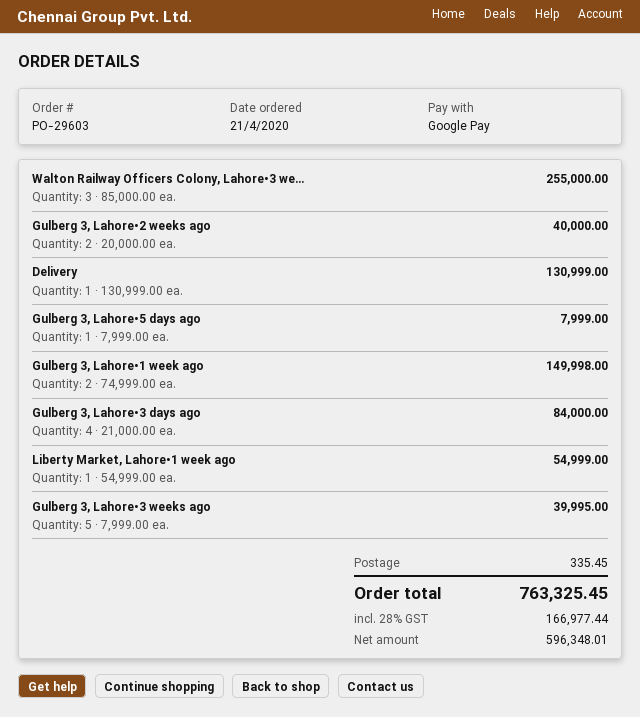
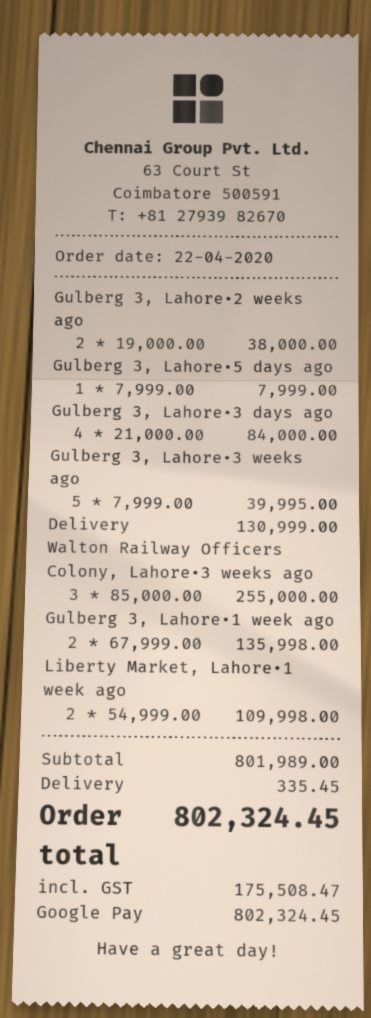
order date: 2020-04-21 -> 2020-04-22
Gulberg 3, Lahore•2 weeks ago: 2 x 20000.00 = 40000.00 -> 2 x 19000.00 = 38000.00
Gulberg 3, Lahore•1 week ago: 2 x 74999.00 = 149998.00 -> 2 x 67999.00 = 135998.00
Liberty Market, Lahore•1 week ago: 1 x 54999.00 = 54999.00 -> 2 x 54999.00 = 109998.00
tax: 166977.44 -> 175508.47
total: 763325.45 -> 802324.45

